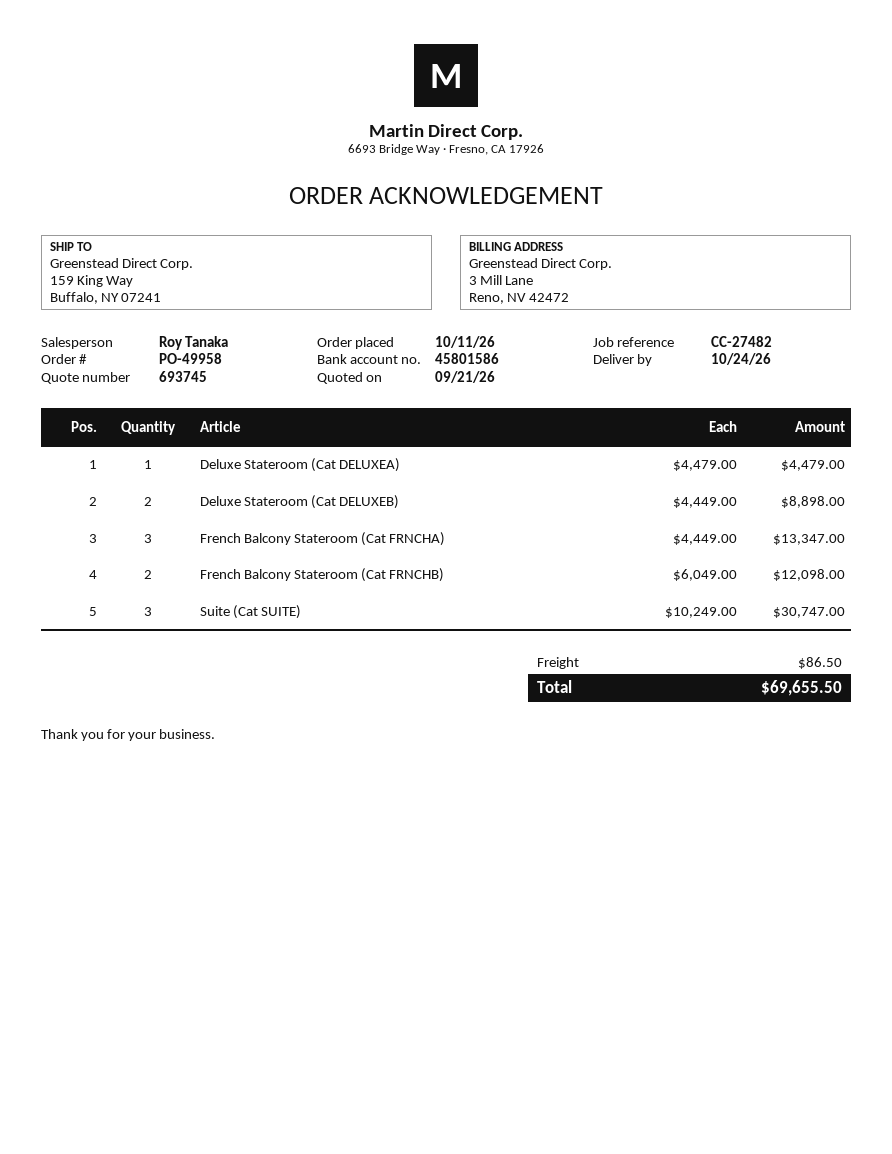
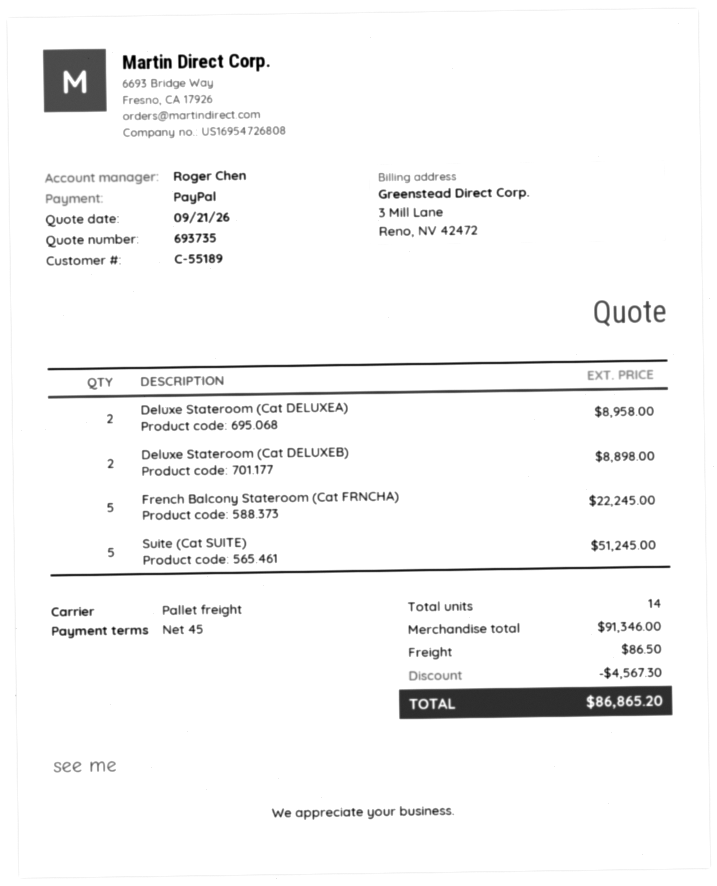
quote number: 693745 -> 693735
sales rep: Roy Tanaka -> Roger Chen
Deluxe Stateroom (Cat DELUXEA): 1 for 4479.00 -> 2 for 8958.00
French Balcony Stateroom (Cat FRNCHA): 3 for 13347.00 -> 5 for 22245.00
French Balcony Stateroom (Cat FRNCHB): 2 for 12098.00 -> none
Suite (Cat SUITE): 3 for 30747.00 -> 5 for 51245.00
discount: none -> 4567.30
total: 69655.50 -> 86865.20

